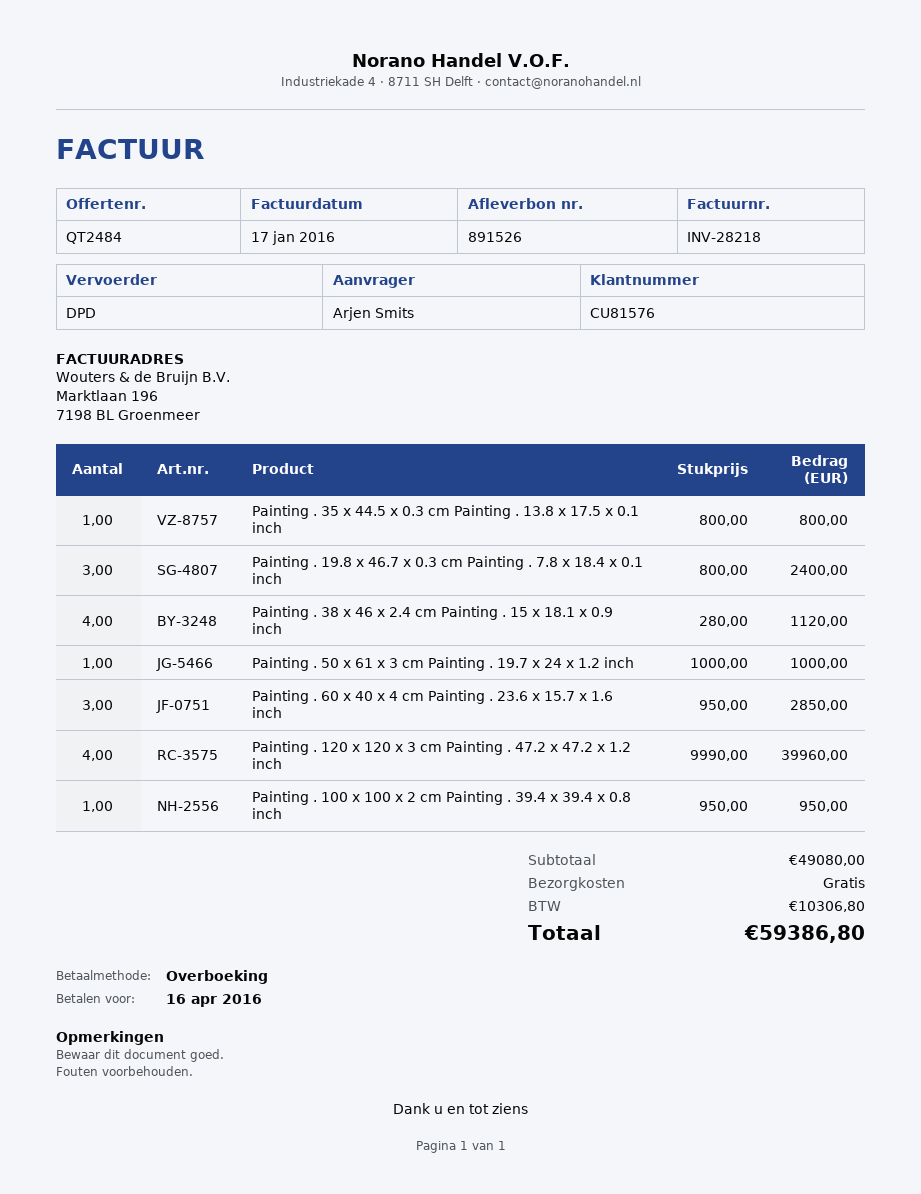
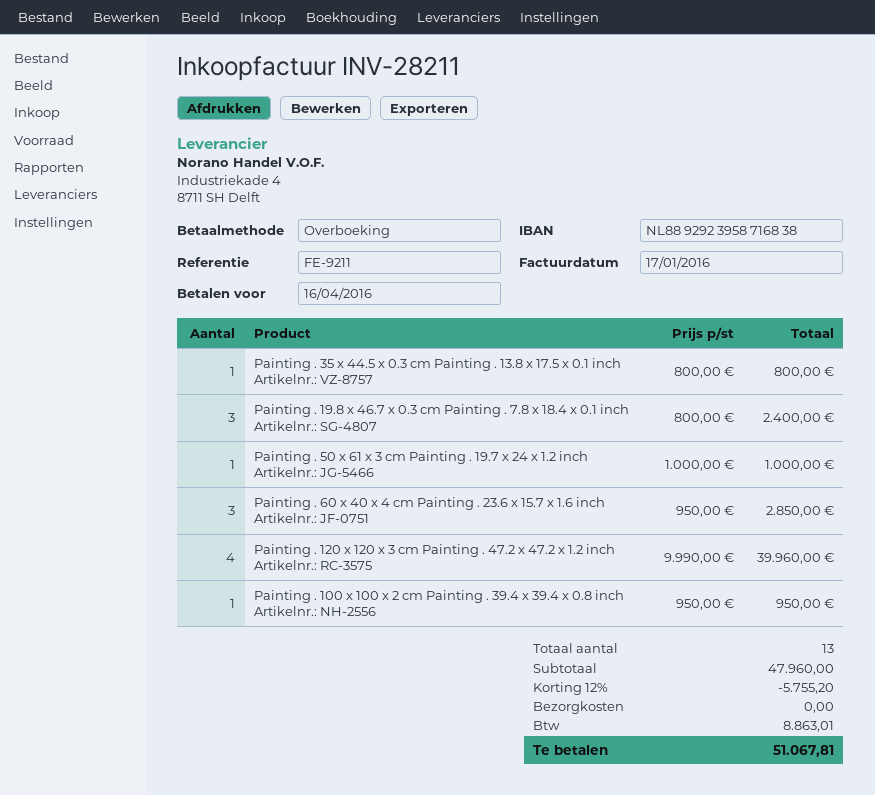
invoice number: INV-28218 -> INV-28211
Painting . 38 x 46 x 2.4 cm Painting . 15 x 18.1 x 0.9 inch: 4 x 280.00 = 1120.00 -> none
subtotal: 49080.00 -> 47960.00
discount: none -> 12% = 5755.20
tax: 10306.80 -> 8863.01
total: 59386.80 -> 51067.81

